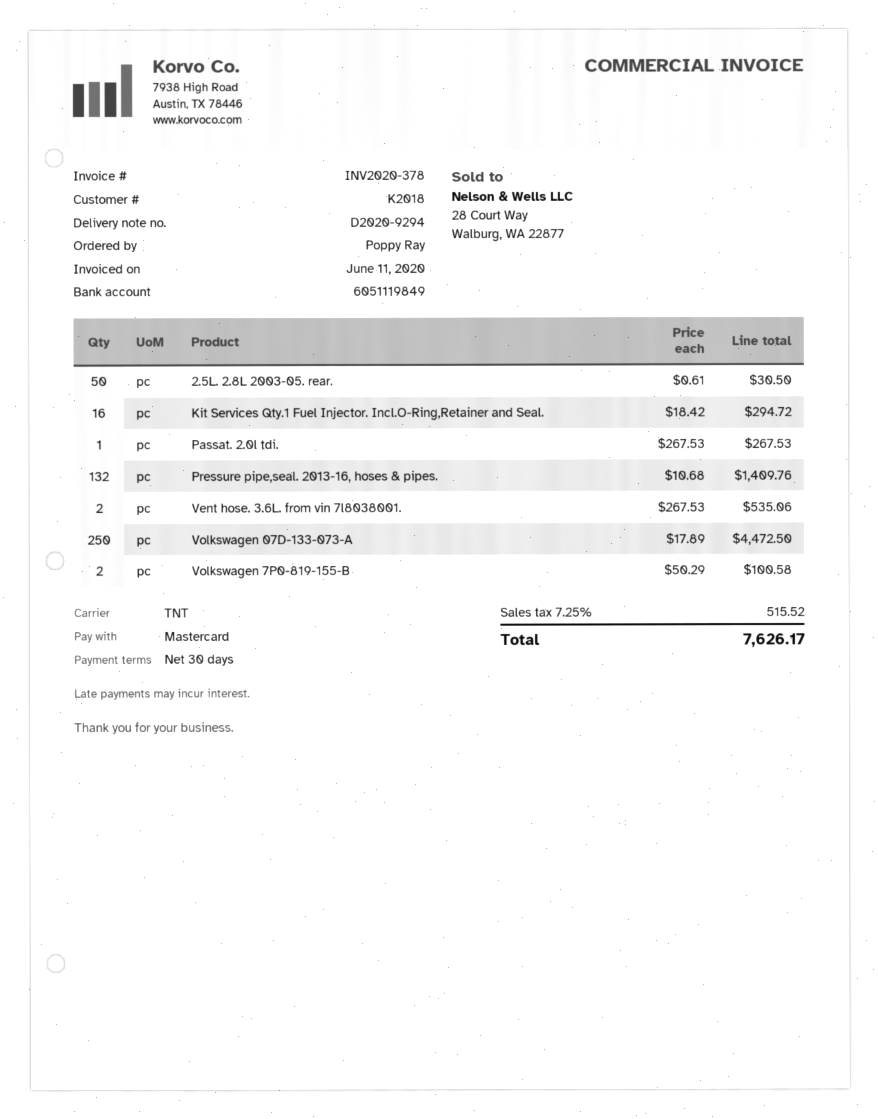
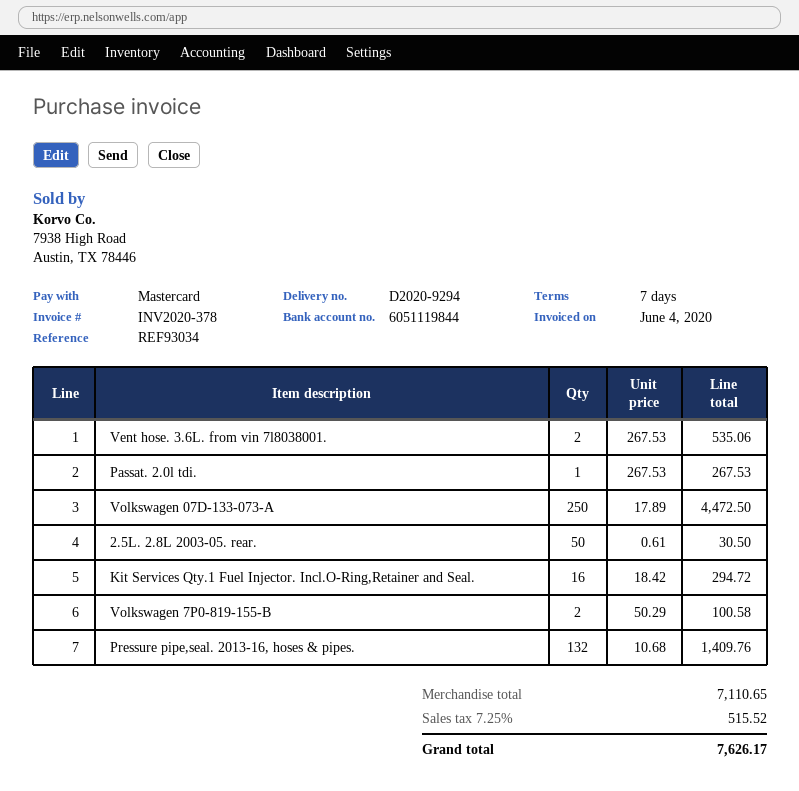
invoice date: 2020-06-11 -> 2020-06-04
payment terms: 30 days -> 7 days
bank account: 6051119849 -> 6051119844

